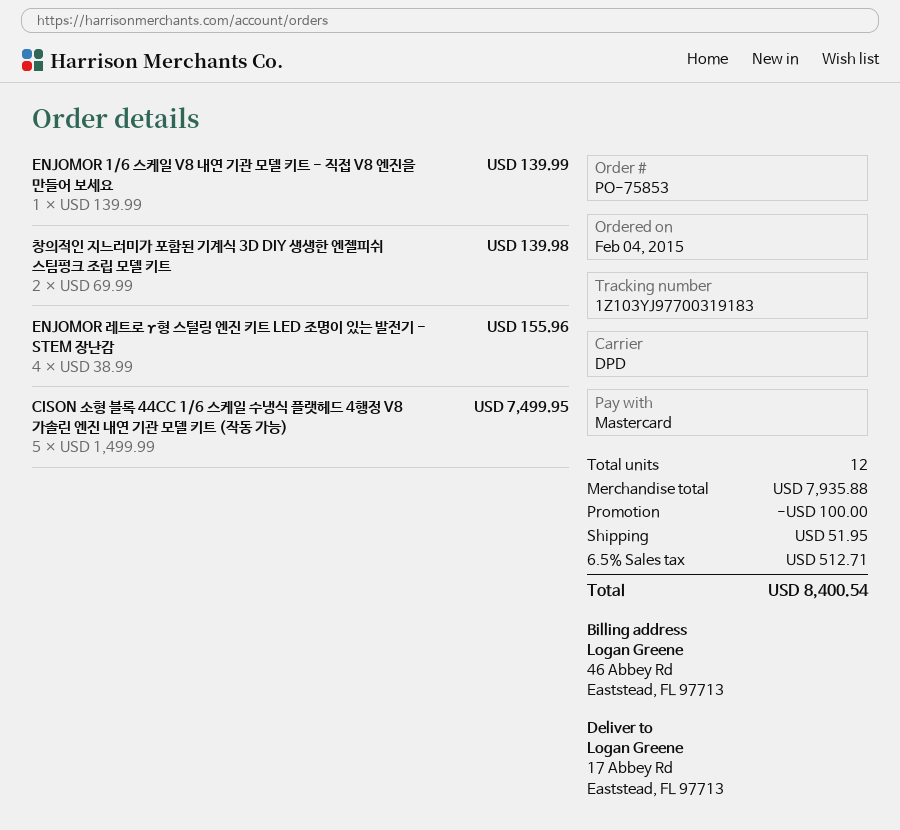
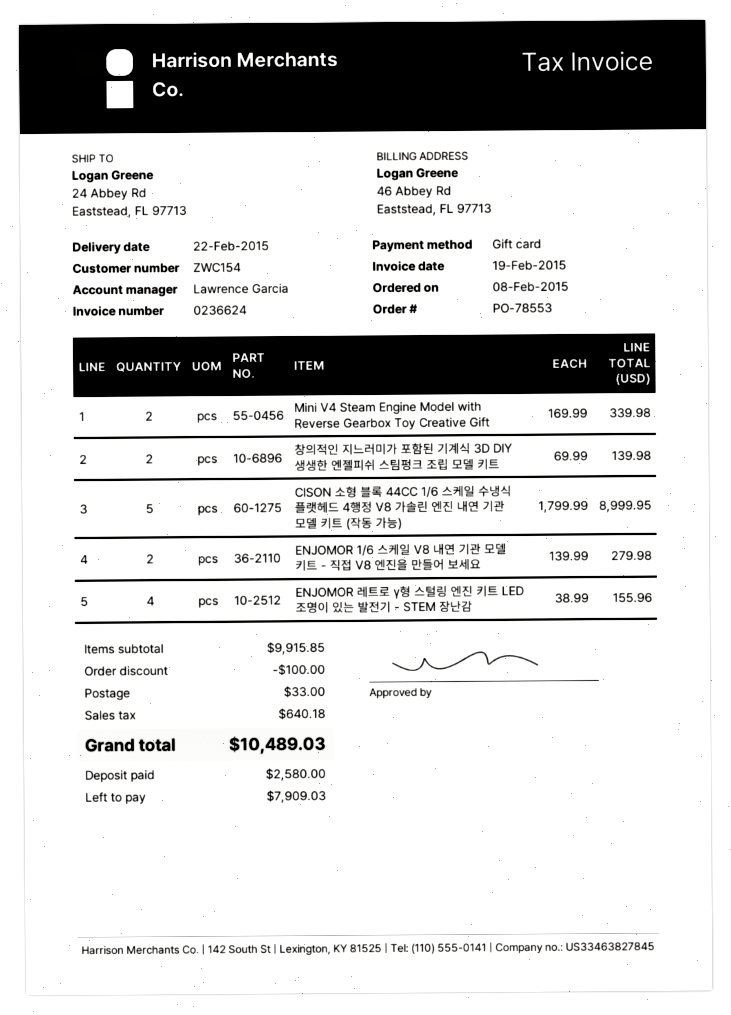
order number: PO-75853 -> PO-78553
order date: 2015-02-04 -> 2015-02-08
payment method: Mastercard -> gift card
ship to: 17 Abbey Rd, Eaststead, FL 97713 -> 24 Abbey Rd, Eaststead, FL 97713
ENJOMOR 1/6 스케일 V8 내연 기관 모델 키트 - 직접 V8 엔진을 만들어 보세요: 1 x 139.99 = 139.99 -> 2 x 139.99 = 279.98
CISON 소형 블록 44CC 1/6 스케일 수냉식 플랫헤드 4행정 V8 가솔린 엔진 내연 기관 모델 키트 (작동 가능): 5 x 1499.99 = 7499.95 -> 5 x 1799.99 = 8999.95
Mini V4 Steam Engine Model with Reverse Gearbox Toy Creative Gift: none -> 2 x 169.99 = 339.98
subtotal: 7935.88 -> 9915.85
shipping: 51.95 -> 33.00
tax: 512.71 -> 640.18
total: 8400.54 -> 10489.03

